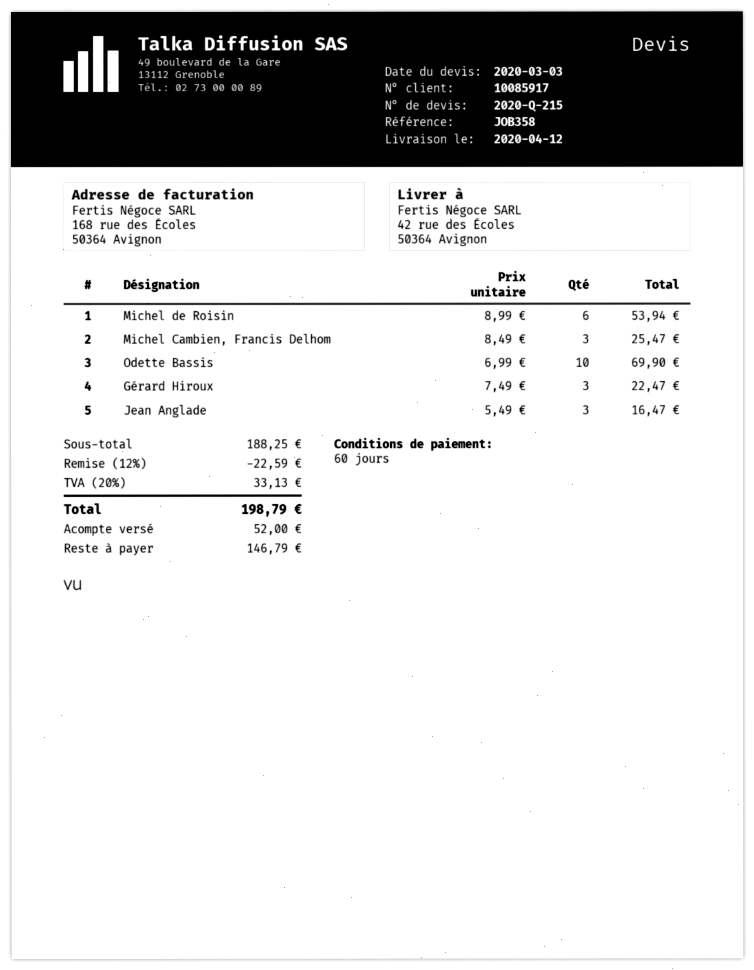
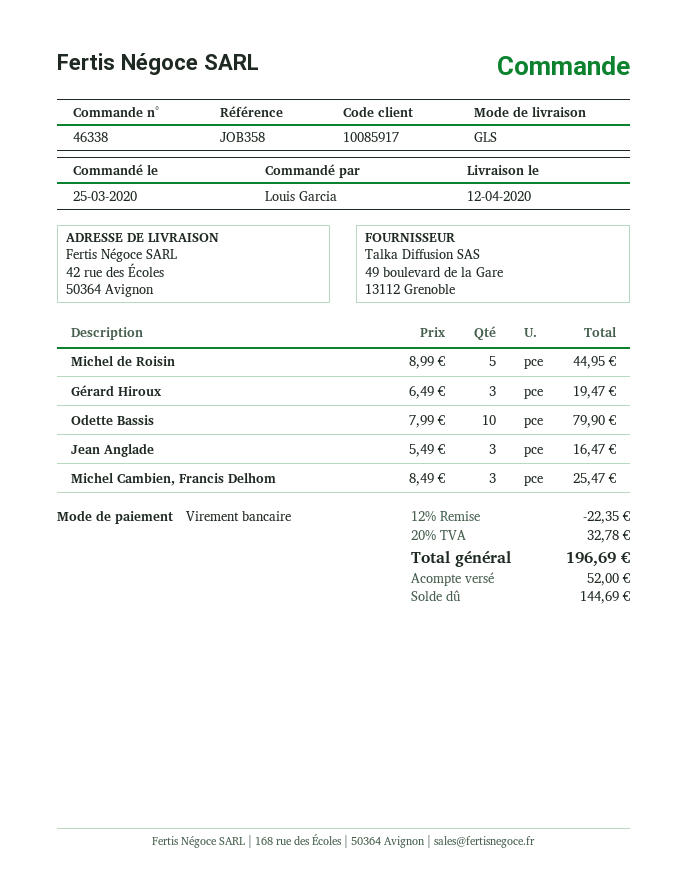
Michel de Roisin: 6 x 8.99 = 53.94 -> 5 x 8.99 = 44.95
Odette Bassis: 10 x 6.99 = 69.90 -> 10 x 7.99 = 79.90
Gérard Hiroux: 3 x 7.49 = 22.47 -> 3 x 6.49 = 19.47
discount: 12% = 22.59 -> 12% = 22.35
tax: 20% = 33.13 -> 20% = 32.78
total: 198.79 -> 196.69
balance: 146.79 -> 144.69

